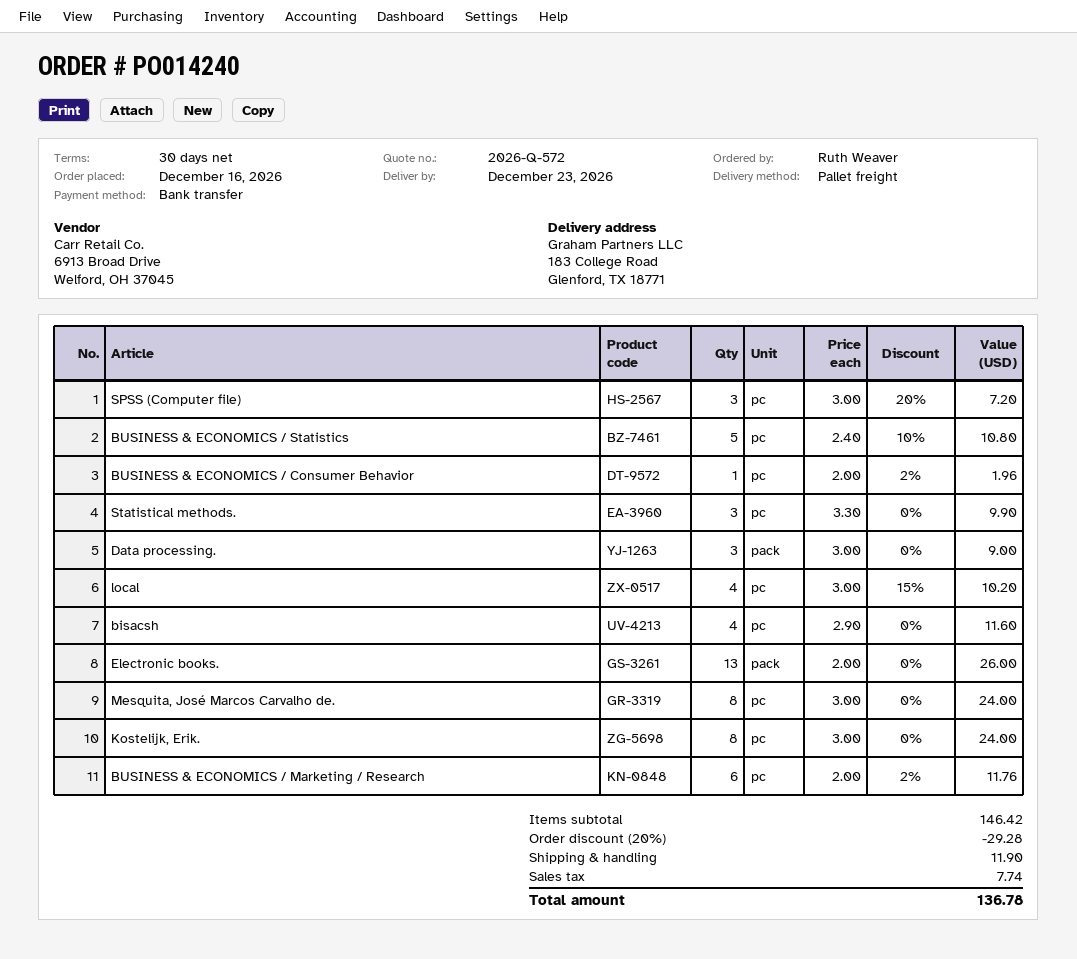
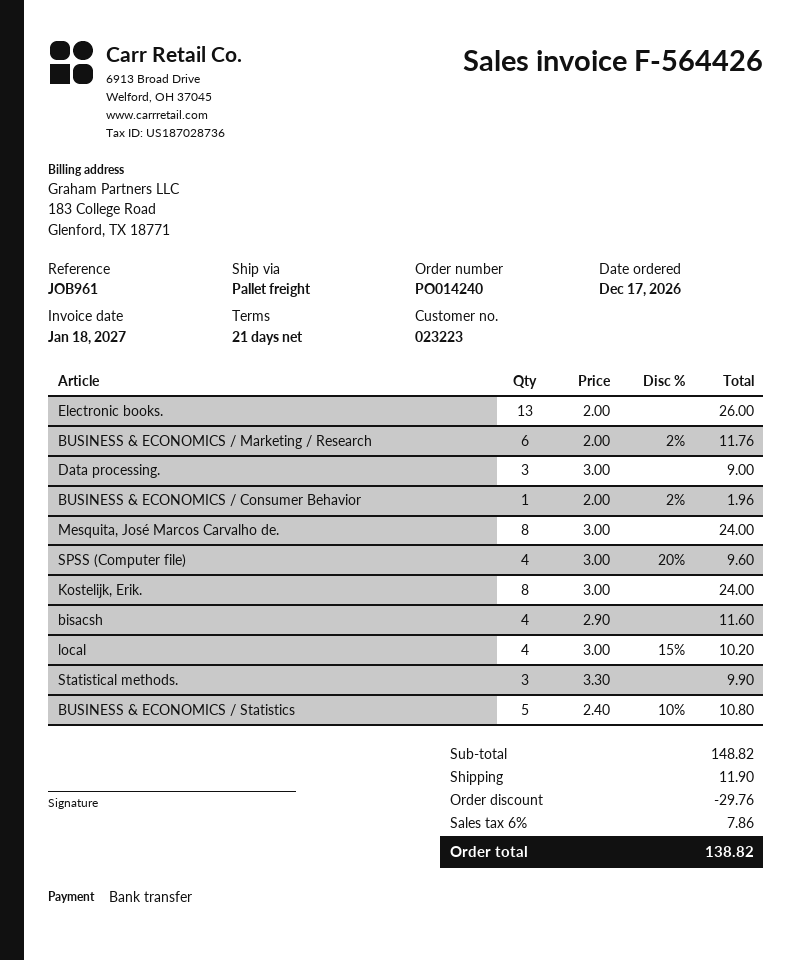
order date: 2026-12-16 -> 2026-12-17
payment terms: 30 days -> 21 days
SPSS (Computer file): 3 x 3.00 - 20% = 7.20 -> 4 x 3.00 - 20% = 9.60
subtotal: 146.42 -> 148.82
discount: 29.28 -> 29.76
tax: 7.74 -> 7.86
total: 136.78 -> 138.82

